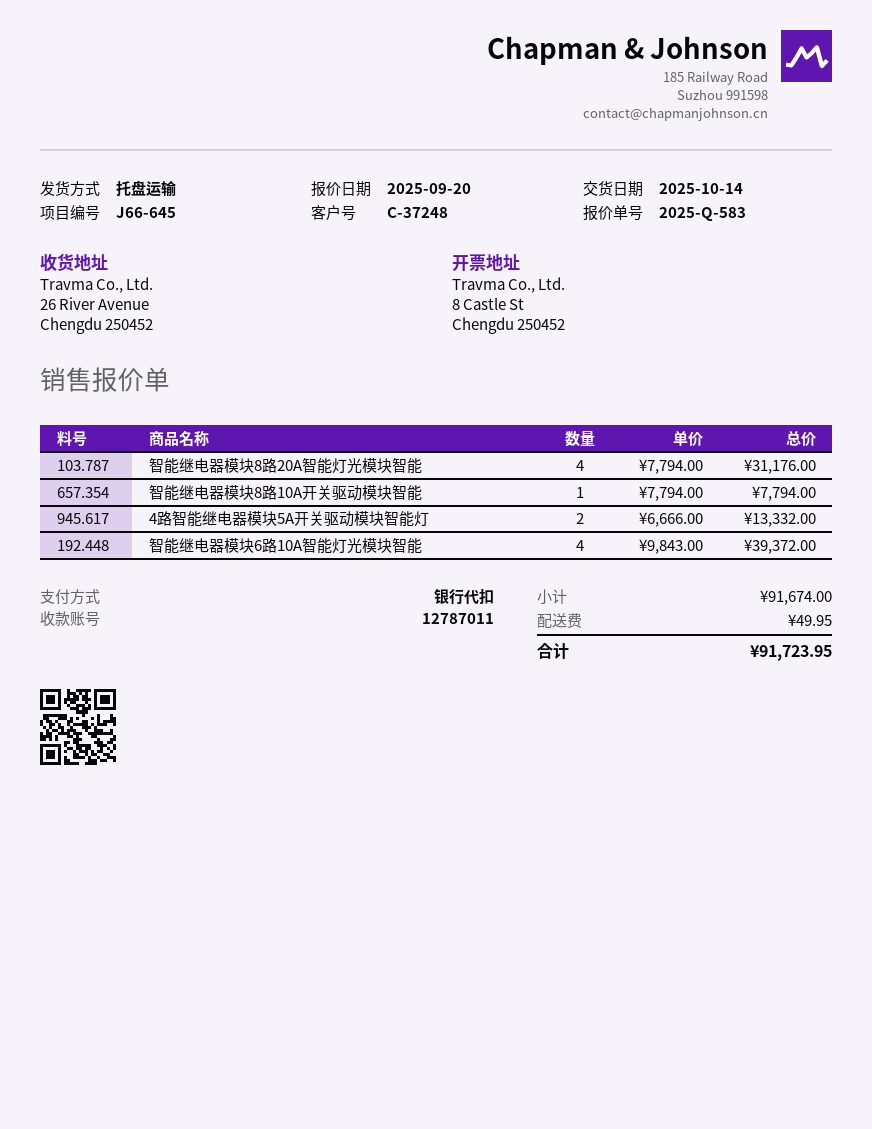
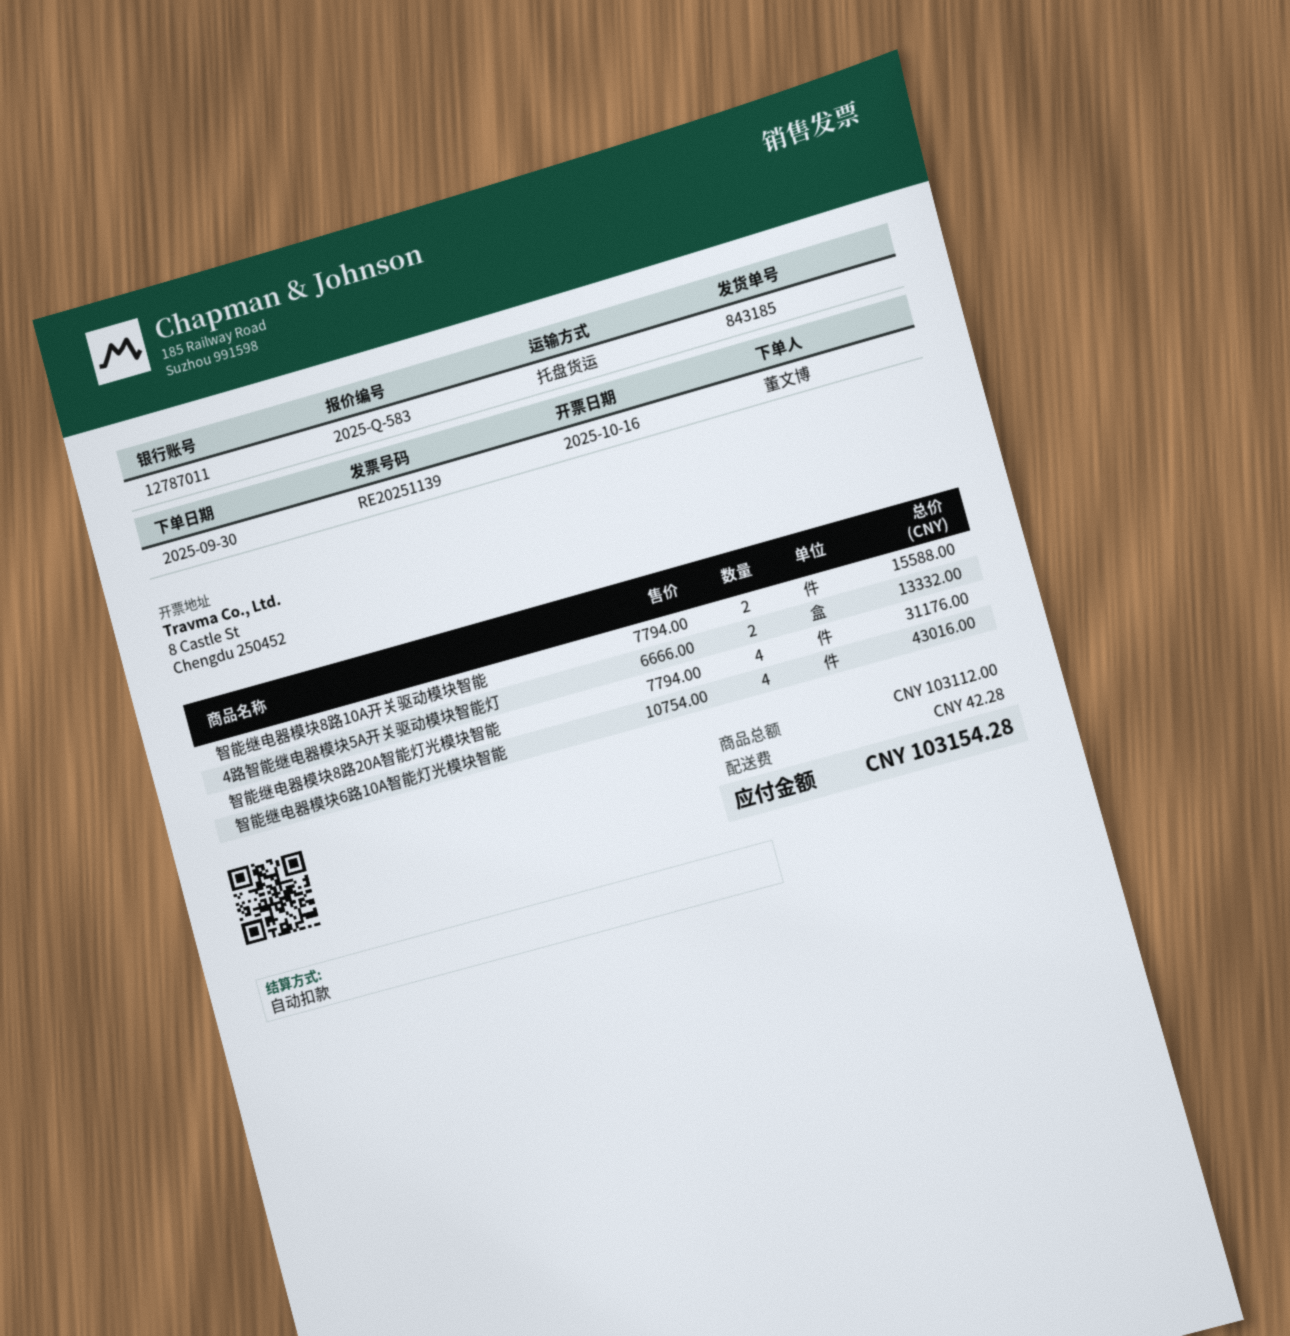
智能继电器模块8路10A开关驱动模块智能: 1 x 7794.00 = 7794.00 -> 2 x 7794.00 = 15588.00
智能继电器模块6路10A智能灯光模块智能: 4 x 9843.00 = 39372.00 -> 4 x 10754.00 = 43016.00
subtotal: 91674.00 -> 103112.00
shipping: 49.95 -> 42.28
total: 91723.95 -> 103154.28

